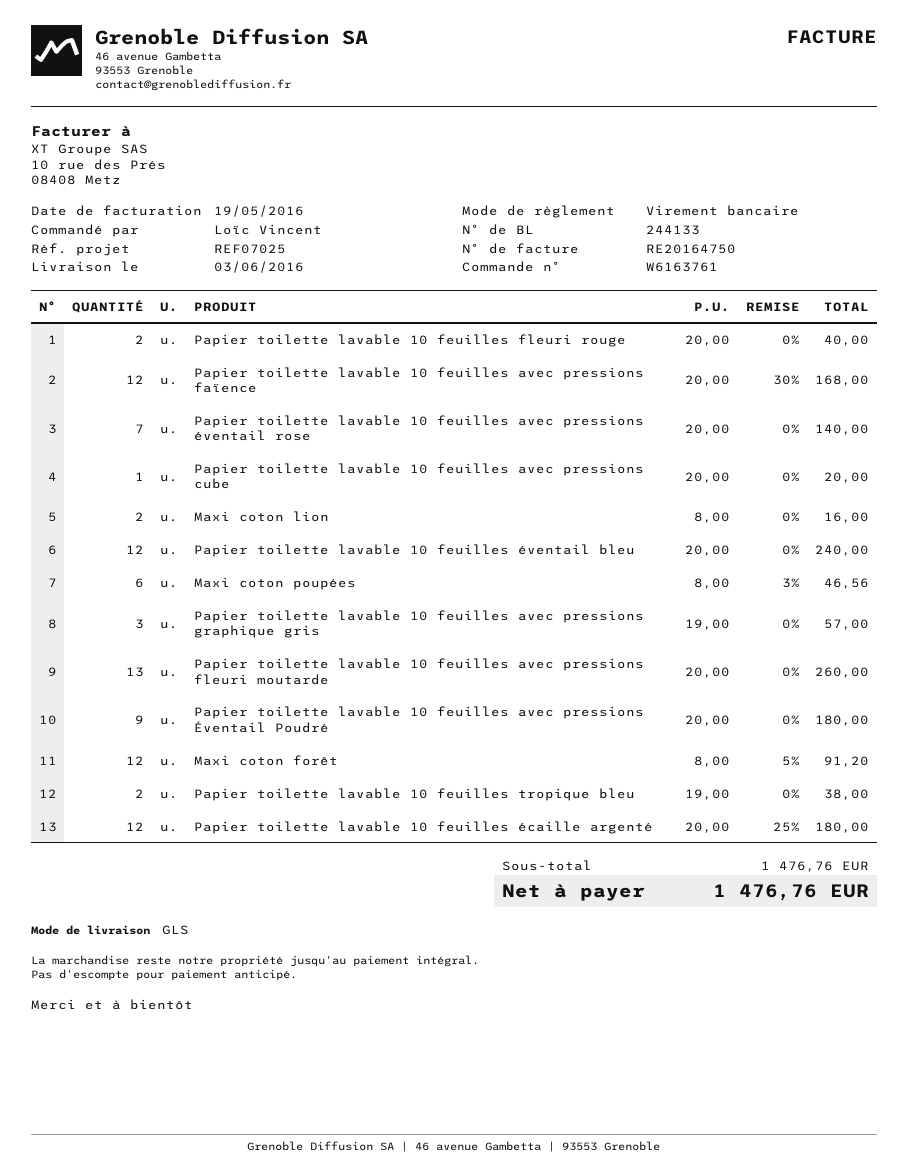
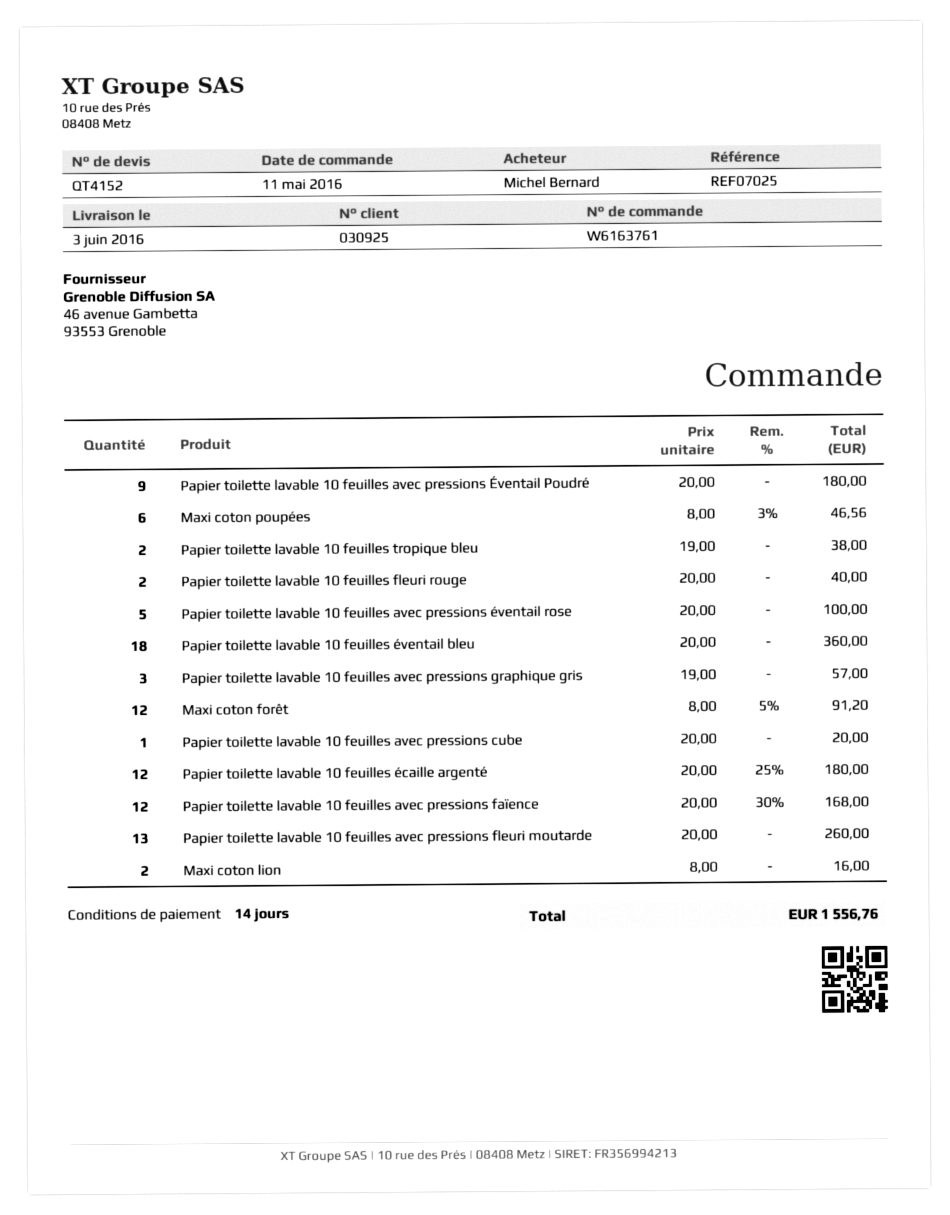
ordered by: Loïc Vincent -> Michel Bernard
Papier toilette lavable 10 feuilles avec pressions éventail rose: 7 x 20.00 = 140.00 -> 5 x 20.00 = 100.00
Papier toilette lavable 10 feuilles éventail bleu: 12 x 20.00 = 240.00 -> 18 x 20.00 = 360.00
total: 1476.76 -> 1556.76

